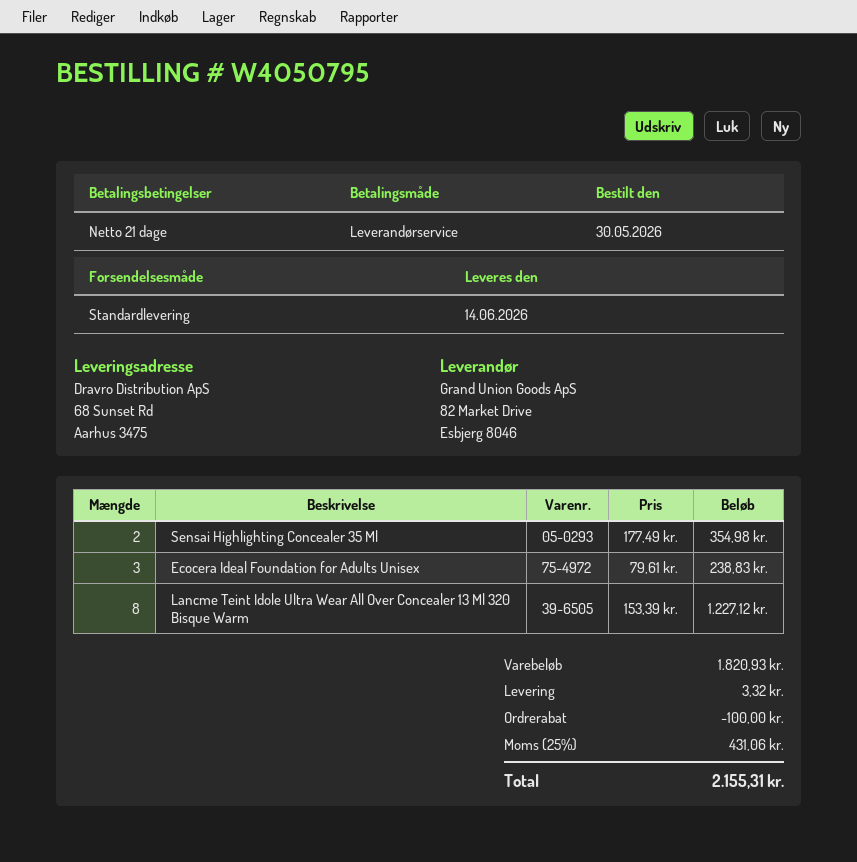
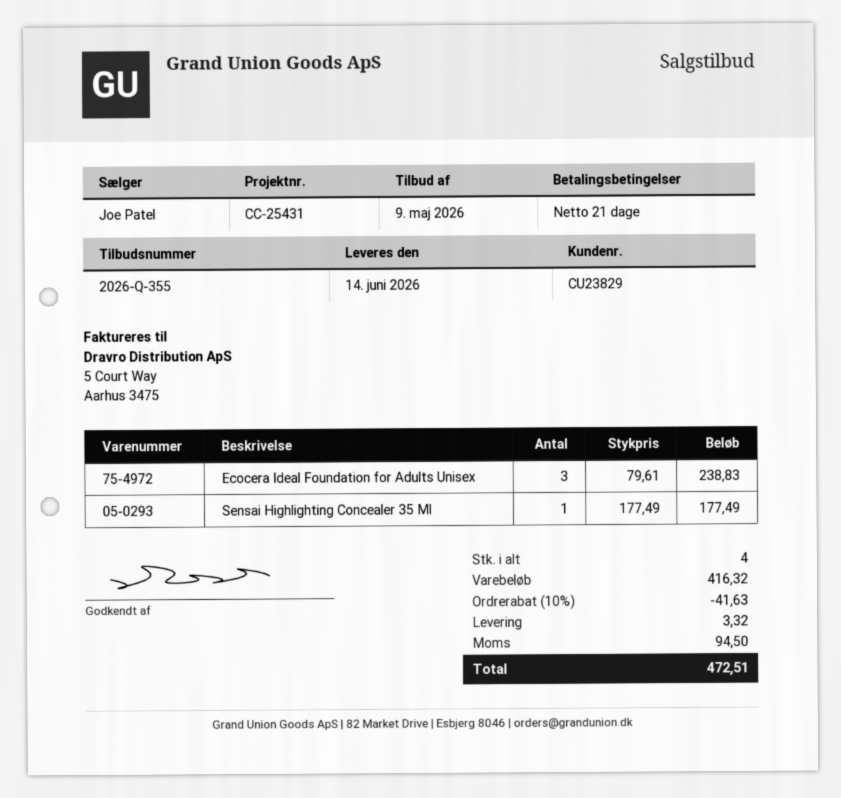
Sensai Highlighting Concealer 35 Ml: 2 x 177.49 = 354.98 -> 1 x 177.49 = 177.49
Lancme Teint Idole Ultra Wear All Over Concealer 13 Ml 320 Bisque Warm: 8 x 153.39 = 1227.12 -> none
subtotal: 1820.93 -> 416.32
discount: 100.00 -> 41.63
tax: 431.06 -> 94.50
total: 2155.31 -> 472.51

